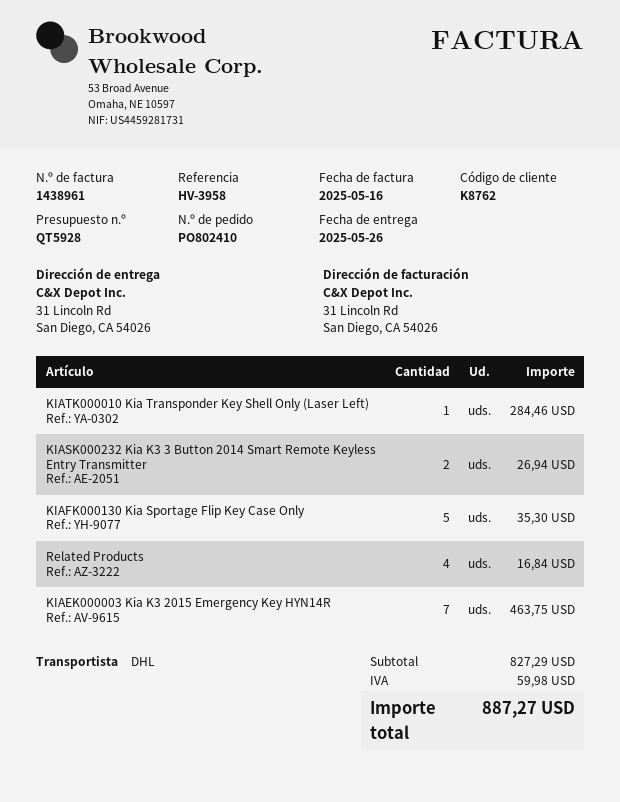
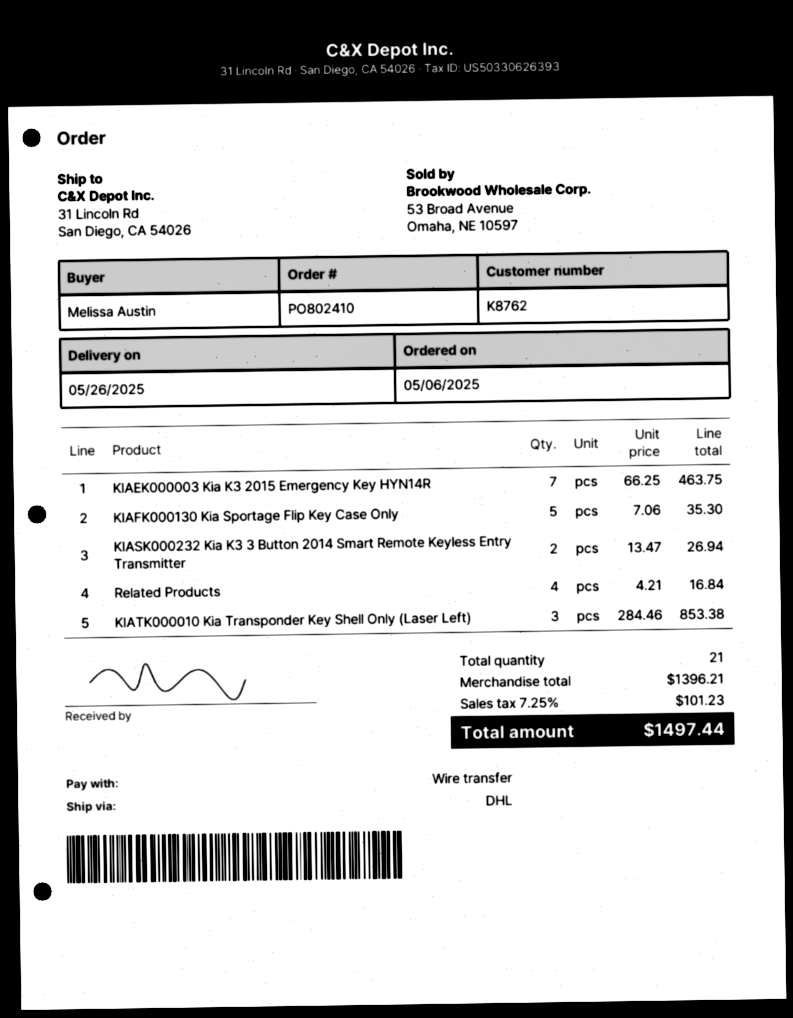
KIATK000010 Kia Transponder Key Shell Only (Laser Left): 1 for 284.46 -> 3 for 853.38
subtotal: 827.29 -> 1396.21
tax: 59.98 -> 101.23
total: 887.27 -> 1497.44

